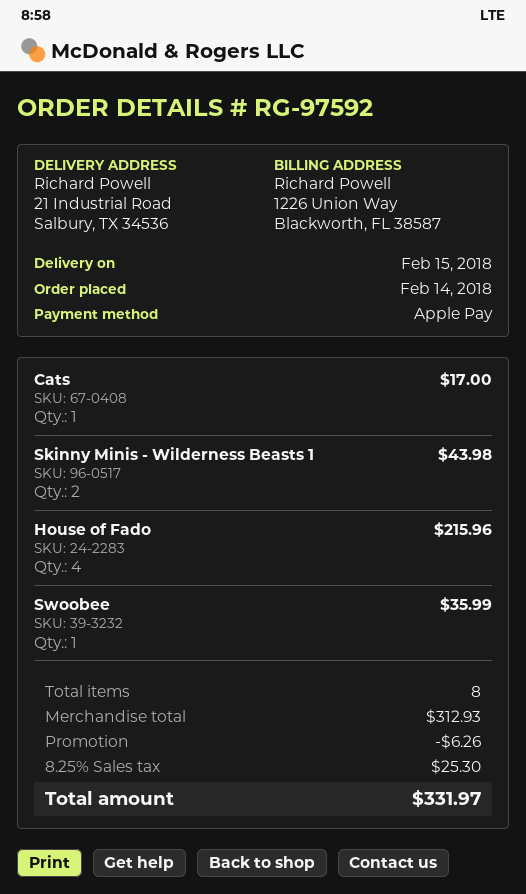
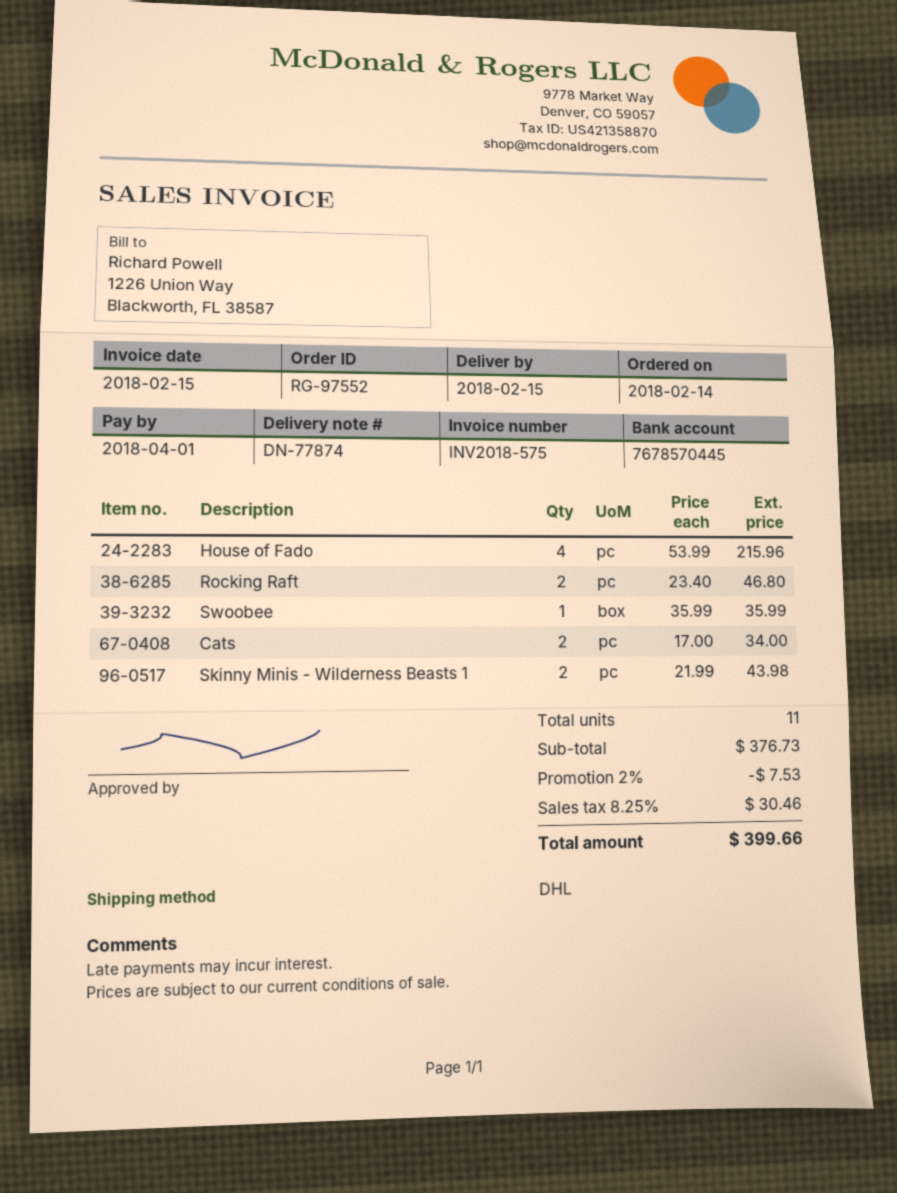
order number: RG-97592 -> RG-97552
Cats: 1 for 17.00 -> 2 for 34.00
Rocking Raft: none -> 2 for 46.80
total quantity: 8 -> 11
subtotal: 312.93 -> 376.73
discount: 6.26 -> 7.53
tax: 8.25% = 25.30 -> 8.25% = 30.46
total: 331.97 -> 399.66

